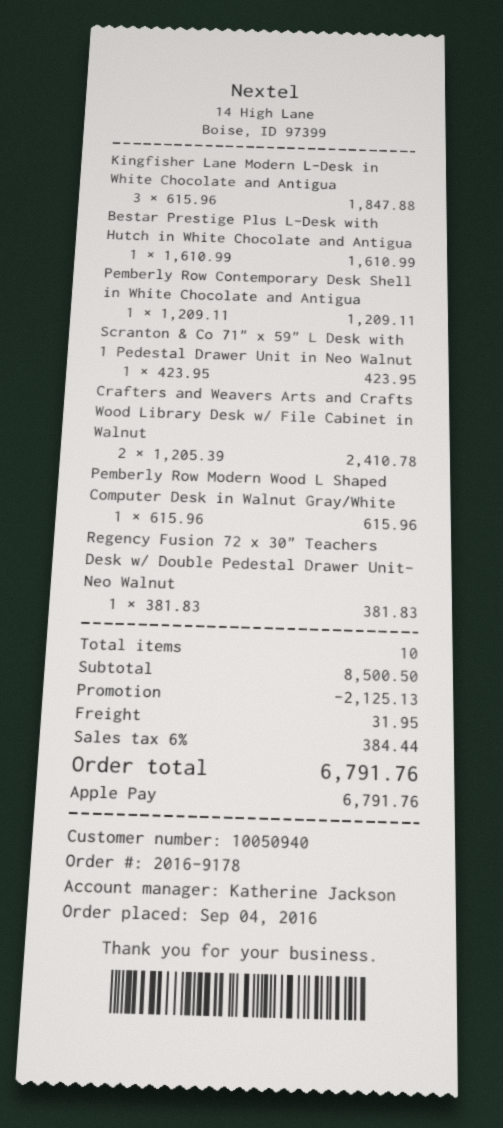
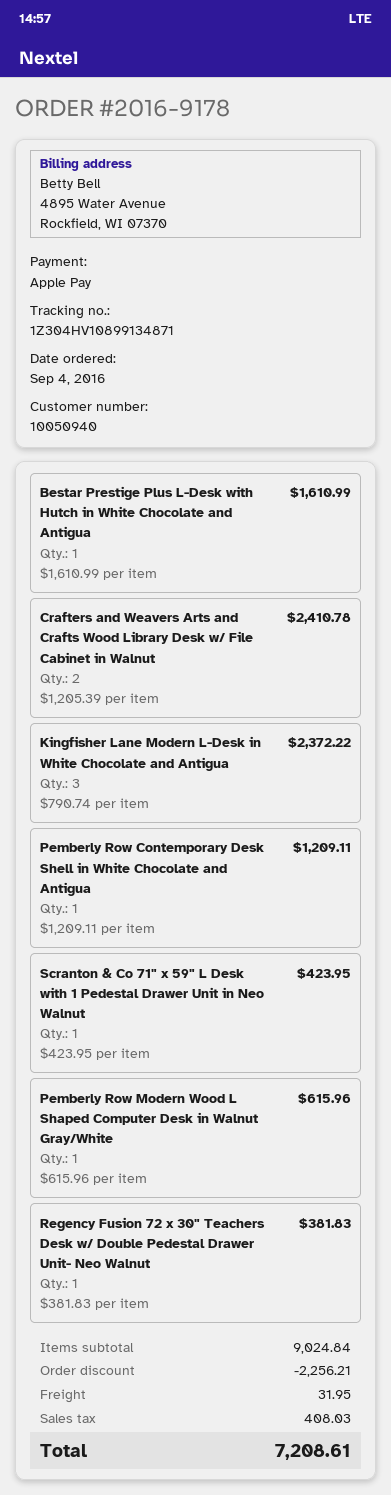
Kingfisher Lane Modern L-Desk in White Chocolate and Antigua: 3 x 615.96 = 1847.88 -> 3 x 790.74 = 2372.22
subtotal: 8500.50 -> 9024.84
discount: 2125.13 -> 2256.21
tax: 384.44 -> 408.03
total: 6791.76 -> 7208.61

